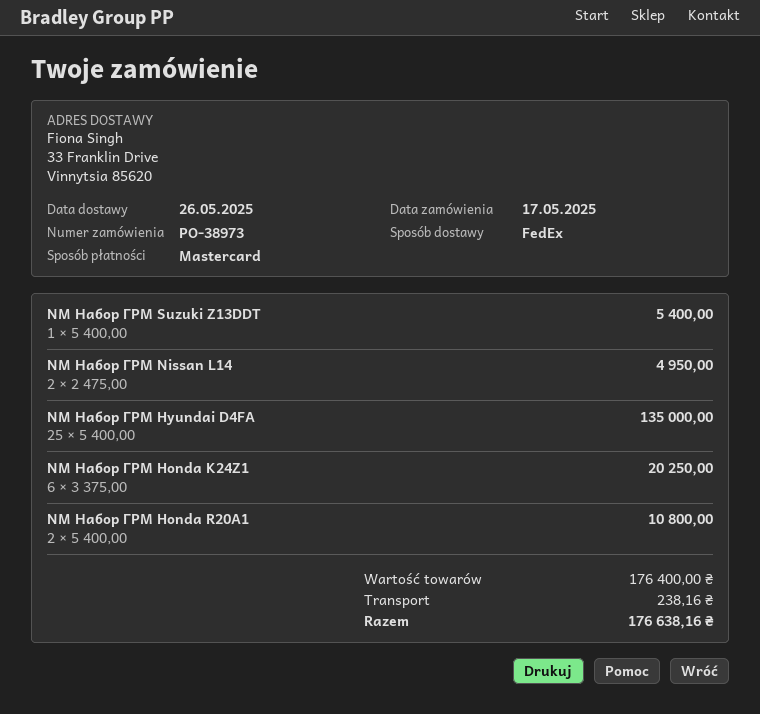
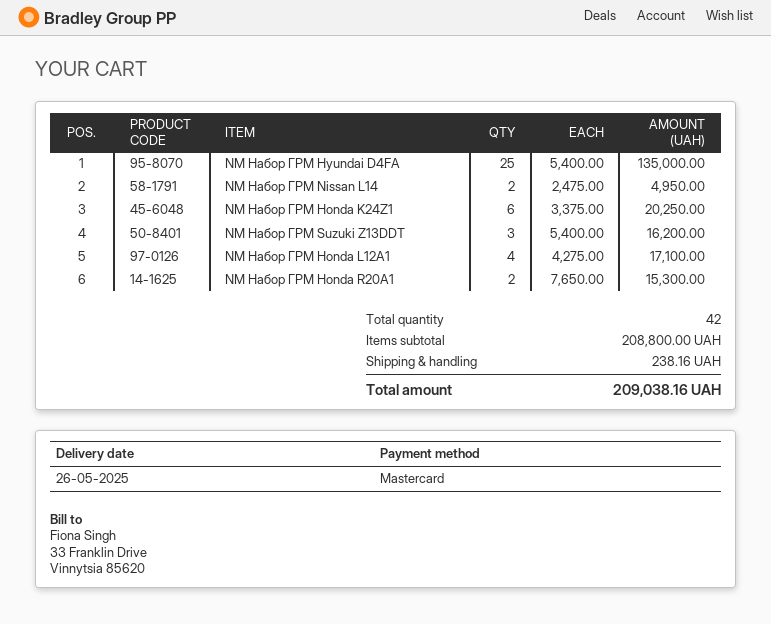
NM Набор ГРМ Suzuki Z13DDT: 1 x 5400.00 = 5400.00 -> 3 x 5400.00 = 16200.00
NM Набор ГРМ Honda R20A1: 2 x 5400.00 = 10800.00 -> 2 x 7650.00 = 15300.00
NM Набор ГРМ Honda L12A1: none -> 4 x 4275.00 = 17100.00
subtotal: 176400.00 -> 208800.00
total: 176638.16 -> 209038.16

